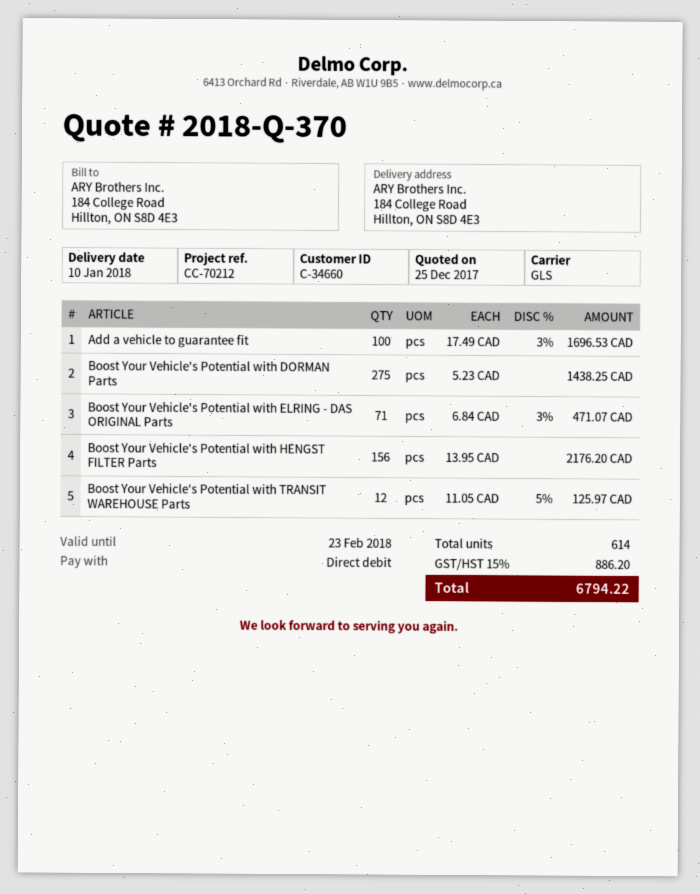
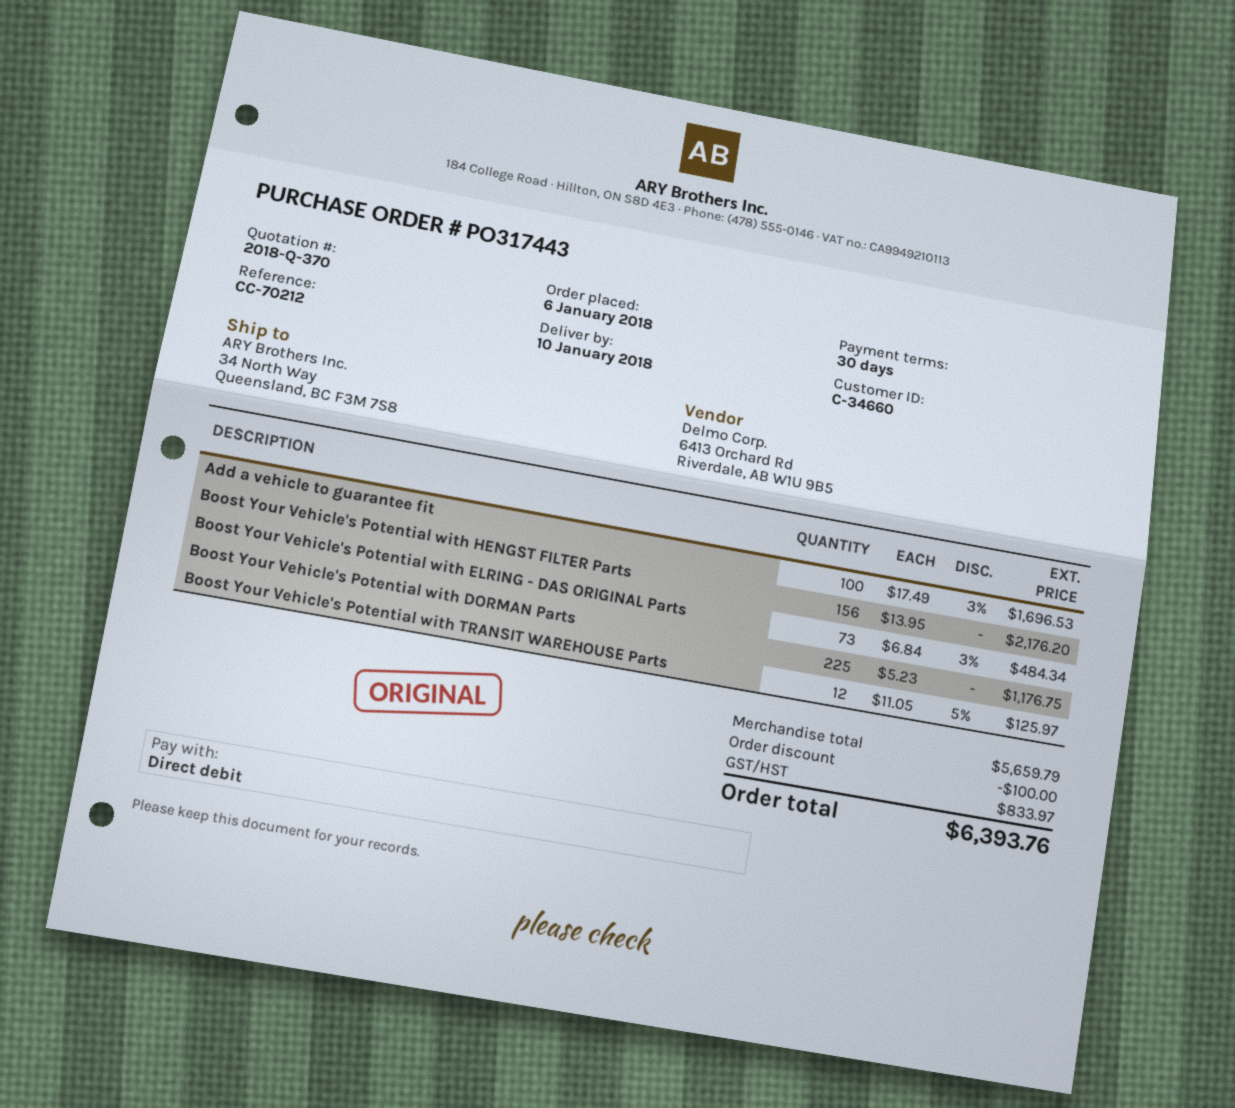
ship to: 184 College Road, Hillton, ON S8D 4E3 -> 34 North Way, Queensland, BC F3M 7S8
Boost Your Vehicle's Potential with DORMAN Parts: 275 x 5.23 = 1438.25 -> 225 x 5.23 = 1176.75
Boost Your Vehicle's Potential with ELRING - DAS ORIGINAL Parts: 71 x 6.84 - 3% = 471.07 -> 73 x 6.84 - 3% = 484.34
discount: none -> 100.00
tax: 886.20 -> 833.97
total: 6794.22 -> 6393.76

